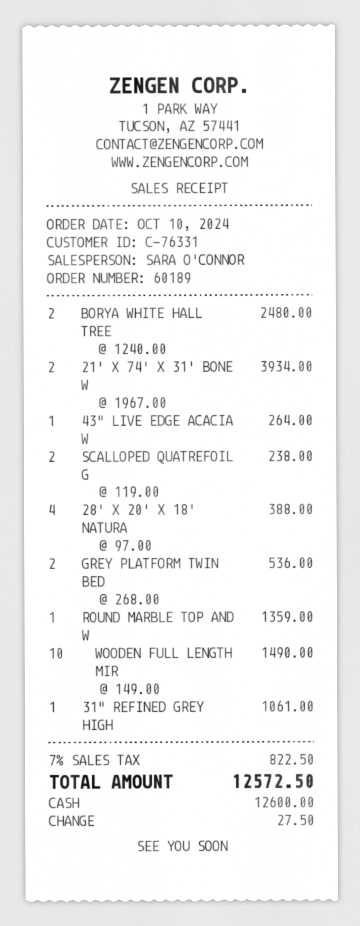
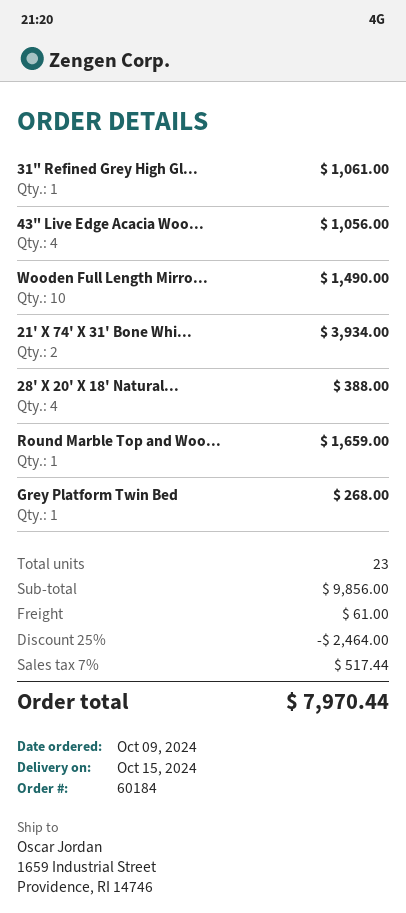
order number: 60189 -> 60184
order date: 2024-10-10 -> 2024-10-09
BORYA WHITE HALL TREE: 2 for 2480.00 -> none
43" LIVE EDGE ACACIA W: 1 for 264.00 -> 4 for 1056.00
SCALLOPED QUATREFOIL G: 2 for 238.00 -> none
GREY PLATFORM TWIN BED: 2 for 536.00 -> 1 for 268.00
ROUND MARBLE TOP AND W: 1 for 1359.00 -> 1 for 1659.00
discount: none -> 25% = 2464.00
shipping: none -> 61.00
tax: 7% = 822.50 -> 7% = 517.44
total: 12572.50 -> 7970.44

